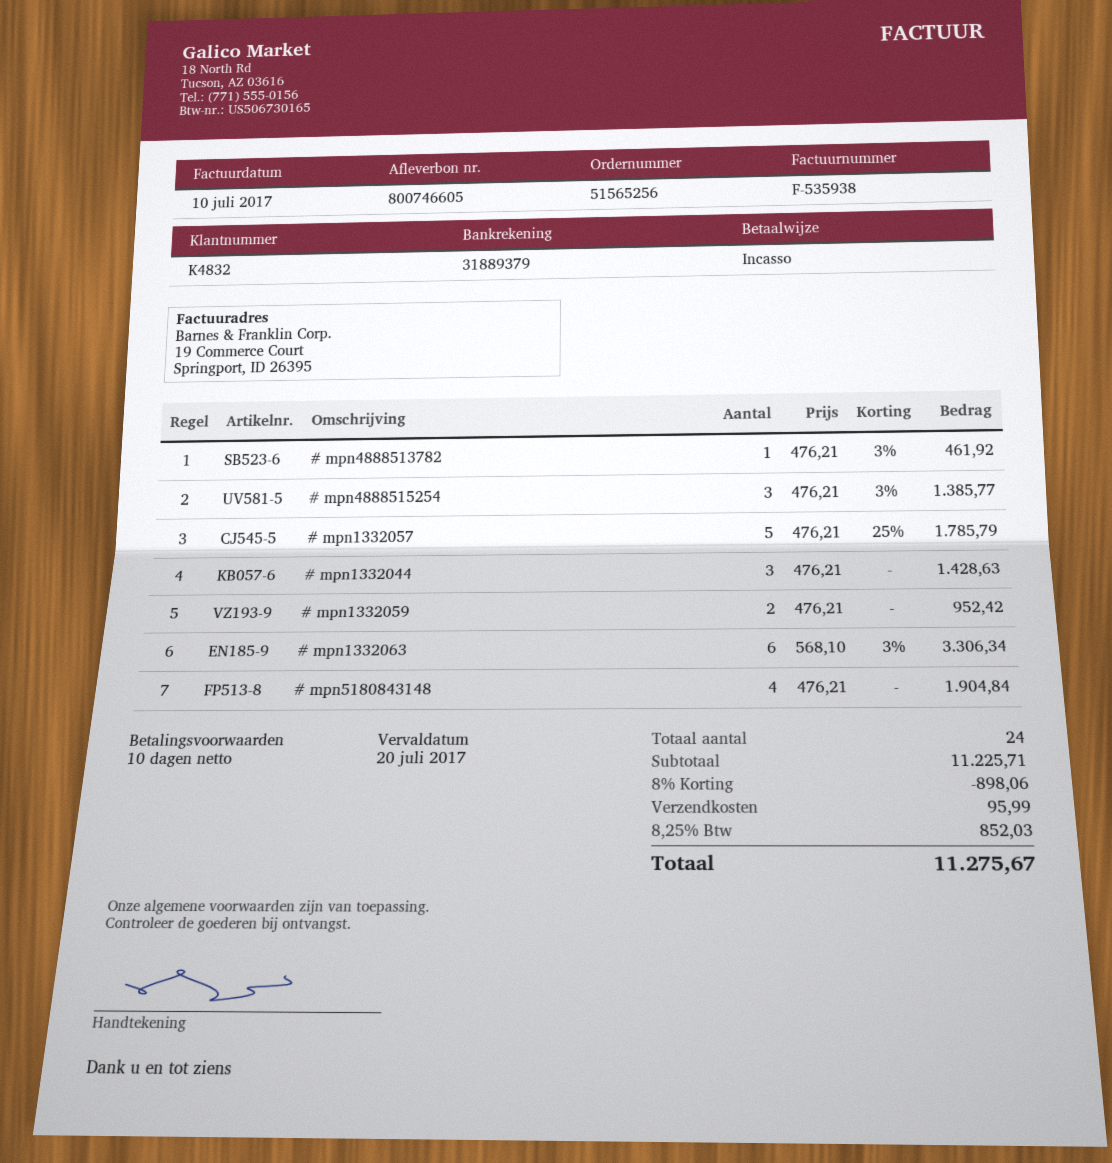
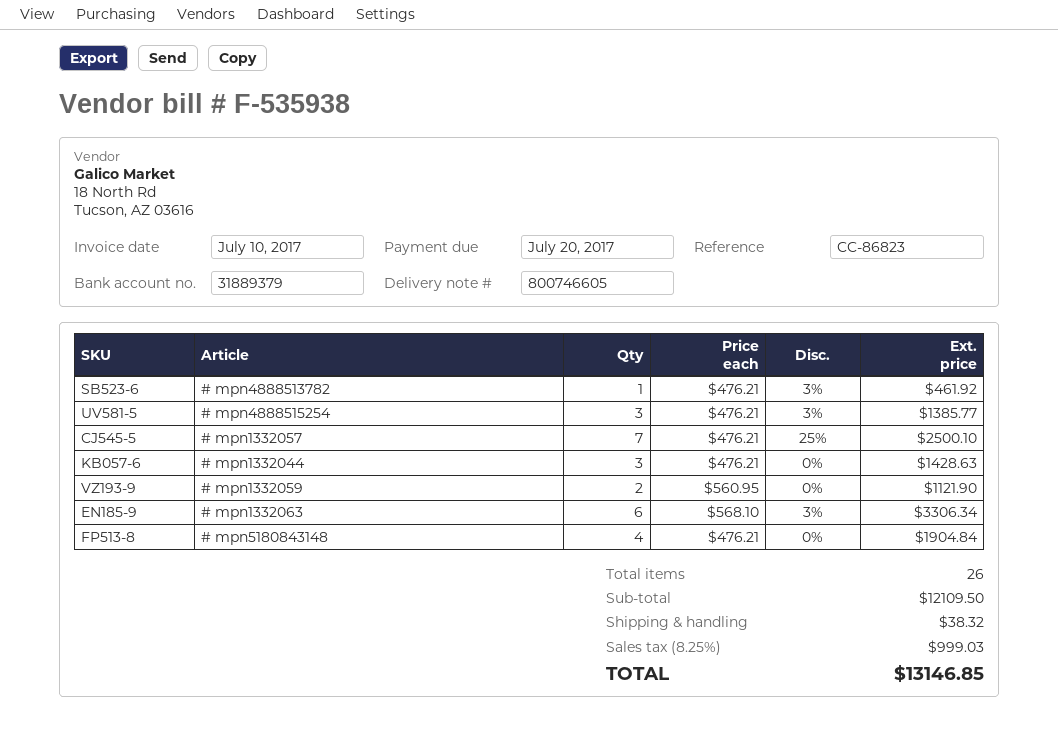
# mpn1332057: 5 x 476.21 - 25% = 1785.79 -> 7 x 476.21 - 25% = 2500.10
# mpn1332059: 2 x 476.21 = 952.42 -> 2 x 560.95 = 1121.90
total quantity: 24 -> 26
subtotal: 11225.71 -> 12109.50
discount: 8% = 898.06 -> none
shipping: 95.99 -> 38.32
tax: 8.25% = 852.03 -> 8.25% = 999.03
total: 11275.67 -> 13146.85

